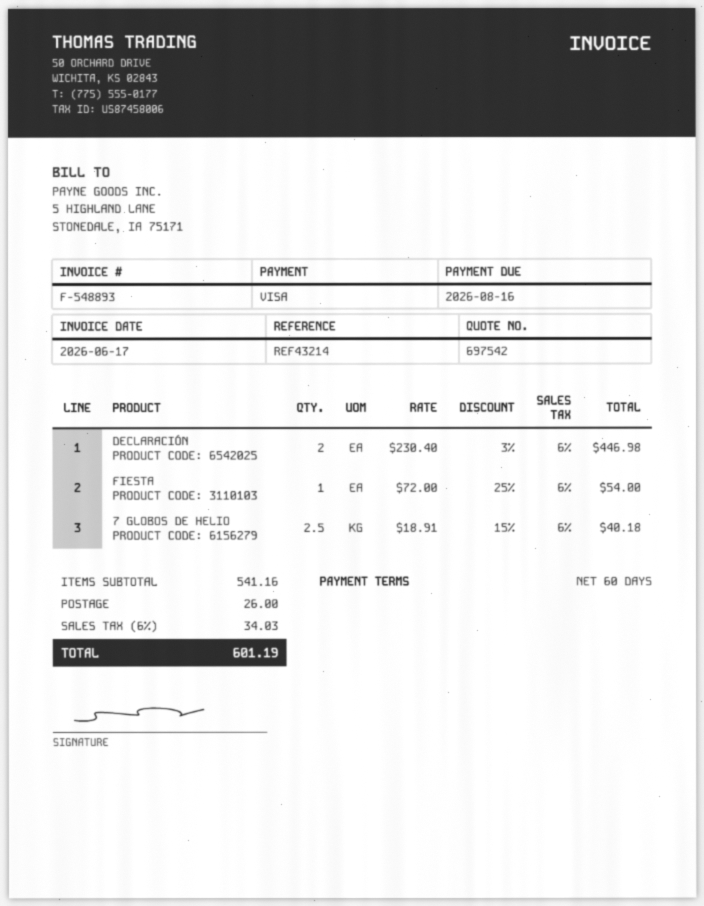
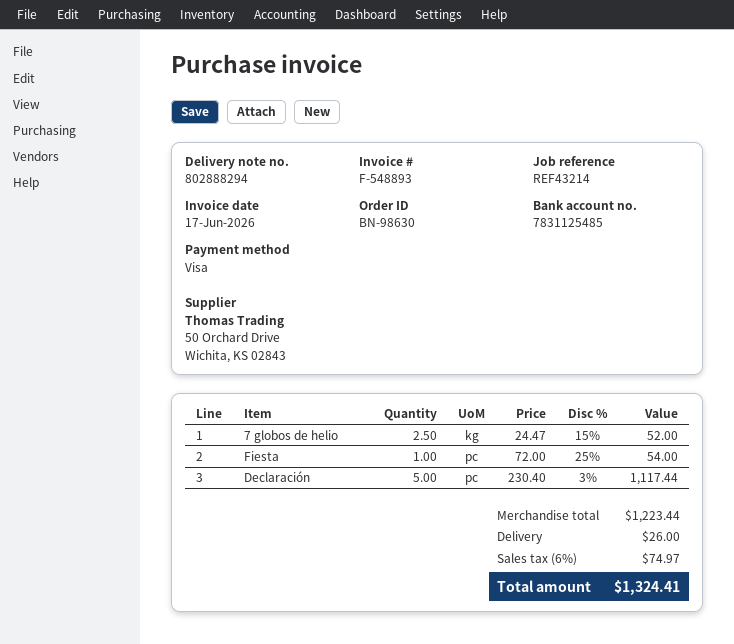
DECLARACIÓN: 2 x 230.40 - 3% = 446.98 -> 5 x 230.40 - 3% = 1117.44
7 GLOBOS DE HELIO: 2.5 x 18.91 - 15% = 40.18 -> 2.5 x 24.47 - 15% = 52.00
subtotal: 541.16 -> 1223.44
tax: 6% = 34.03 -> 6% = 74.97
total: 601.19 -> 1324.41

